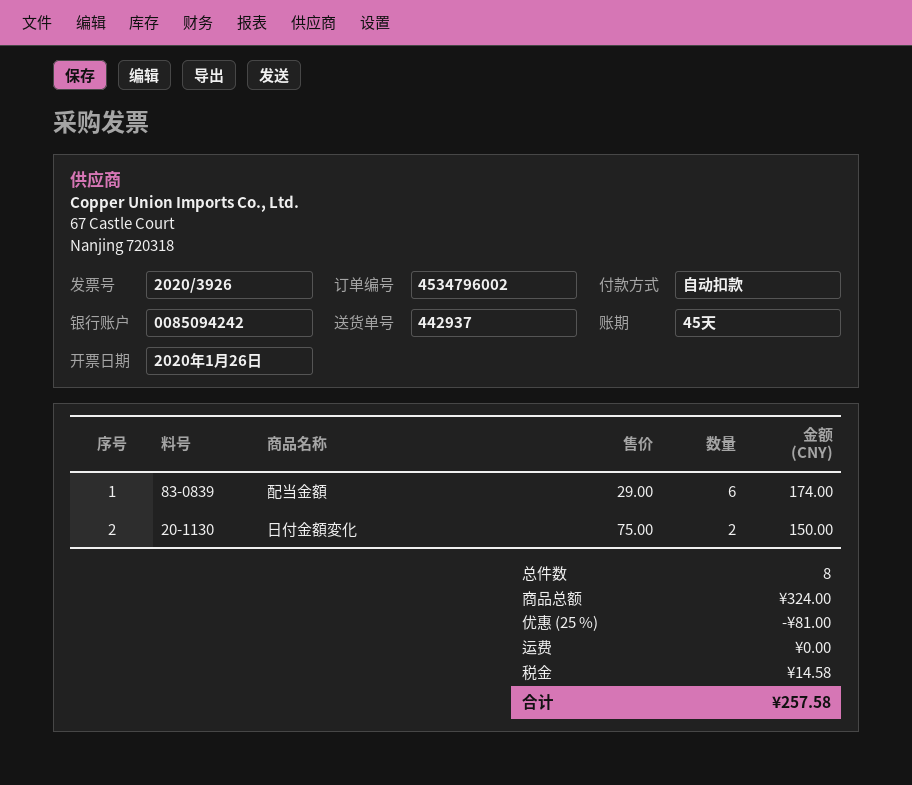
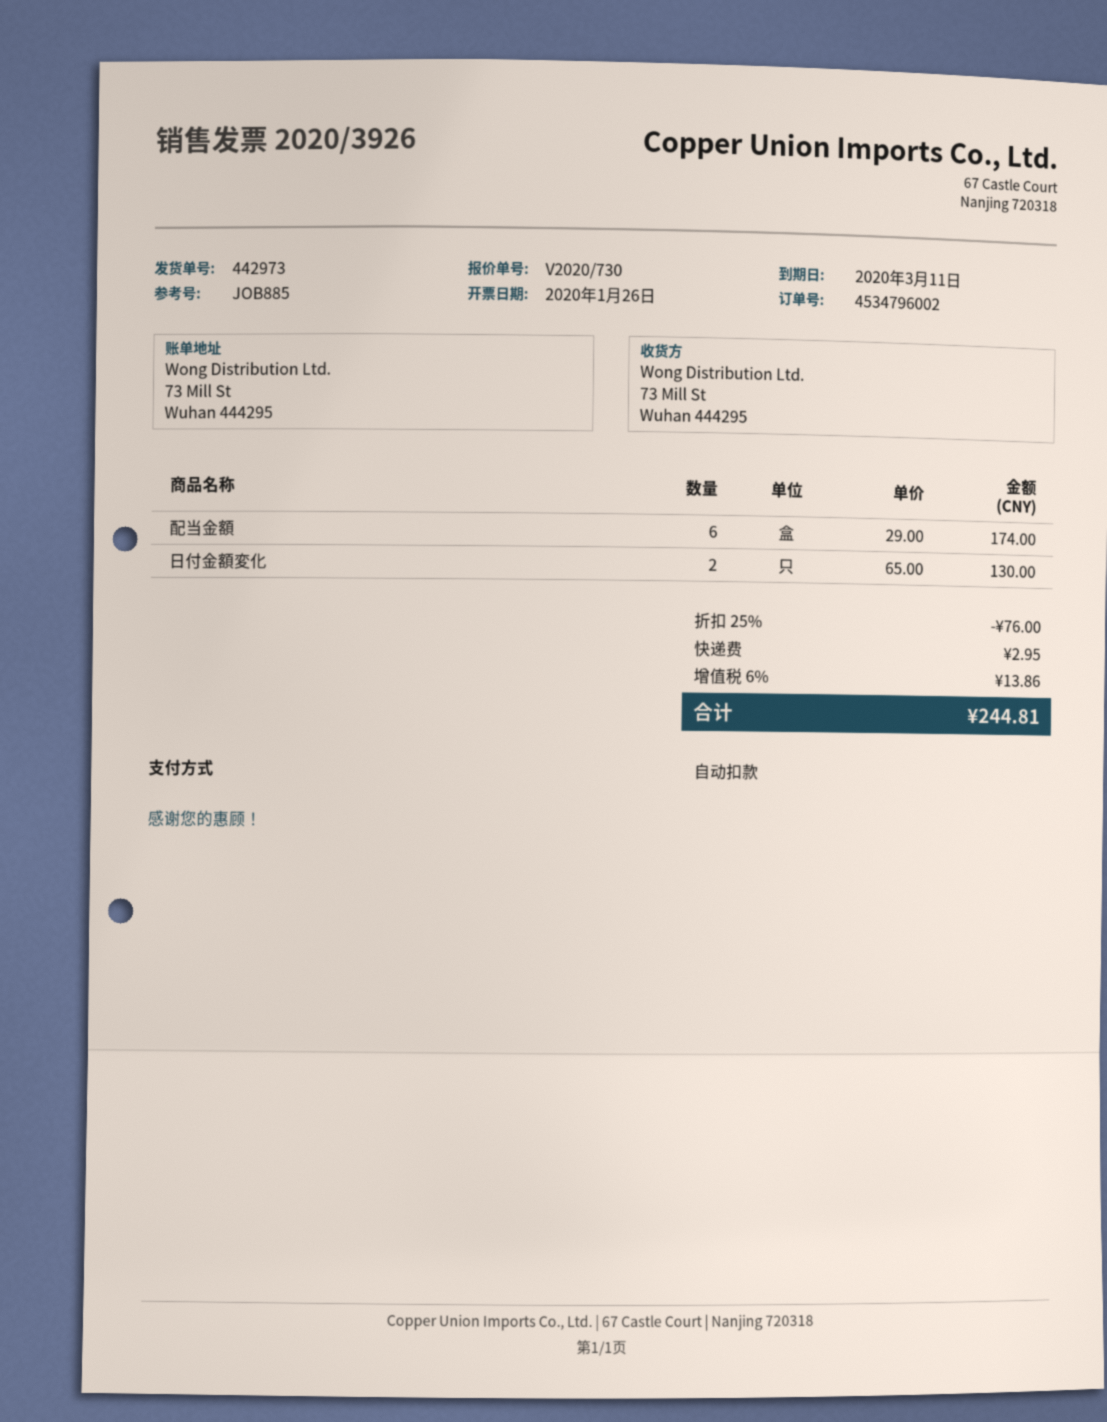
delivery note number: 442937 -> 442973
日付金額変化: 2 x 75.00 = 150.00 -> 2 x 65.00 = 130.00
discount: 25% = 81.00 -> 25% = 76.00
shipping: 0.00 -> 2.95
tax: 14.58 -> 13.86
total: 257.58 -> 244.81

